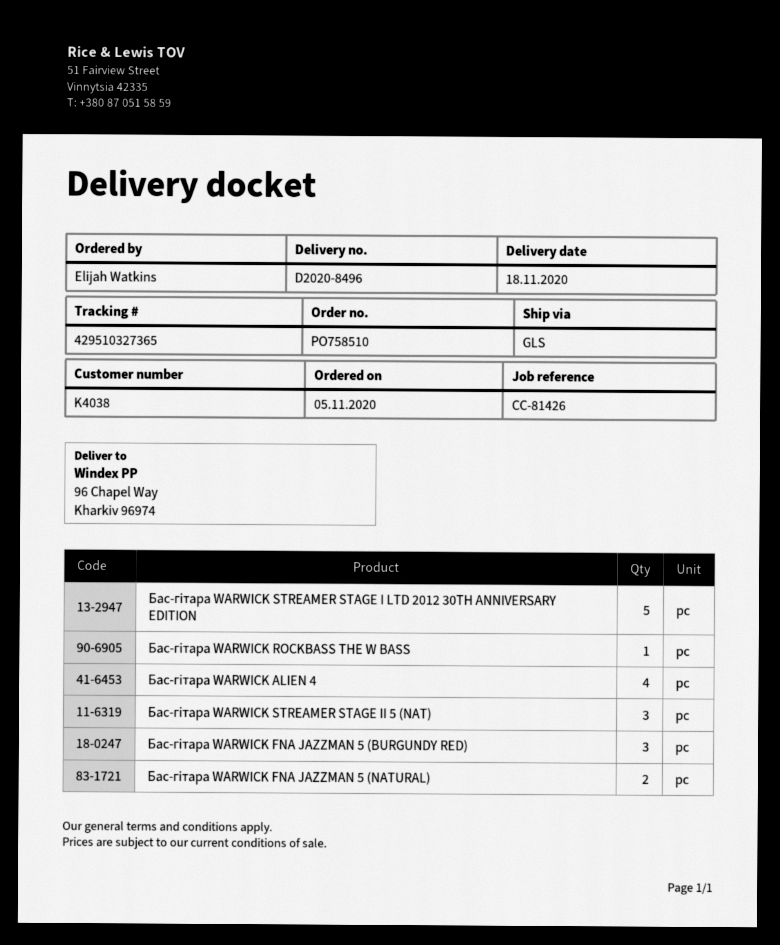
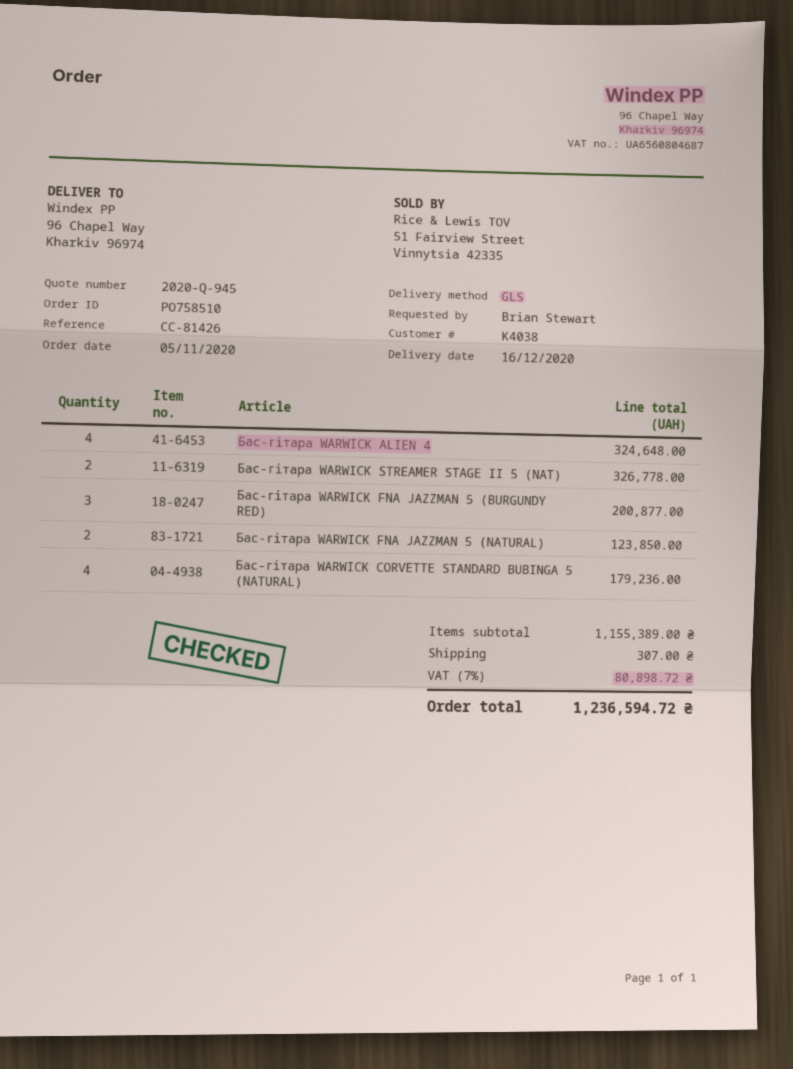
delivery date: 2020-11-18 -> 2020-12-16
ordered by: Elijah Watkins -> Brian Stewart
Бас-гітара WARWICK STREAMER STAGE I LTD 2012 30TH ANNIVERSARY EDITION: 5 -> none
Бас-гітара WARWICK ROCKBASS THE W BASS: 1 -> none
Бас-гітара WARWICK STREAMER STAGE II 5 (NAT): 3 -> 2
Бас-гітара WARWICK CORVETTE STANDARD BUBINGA 5 (NATURAL): none -> 4

